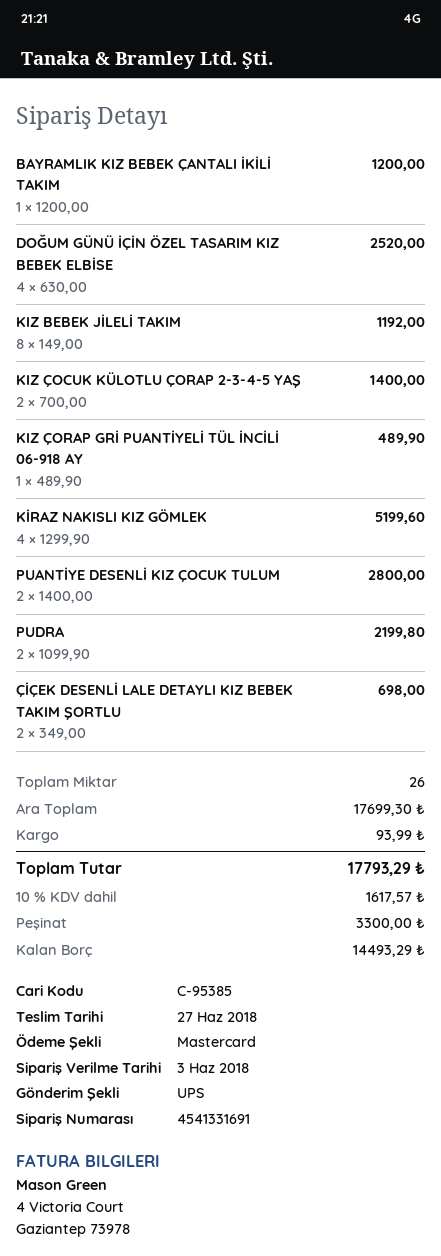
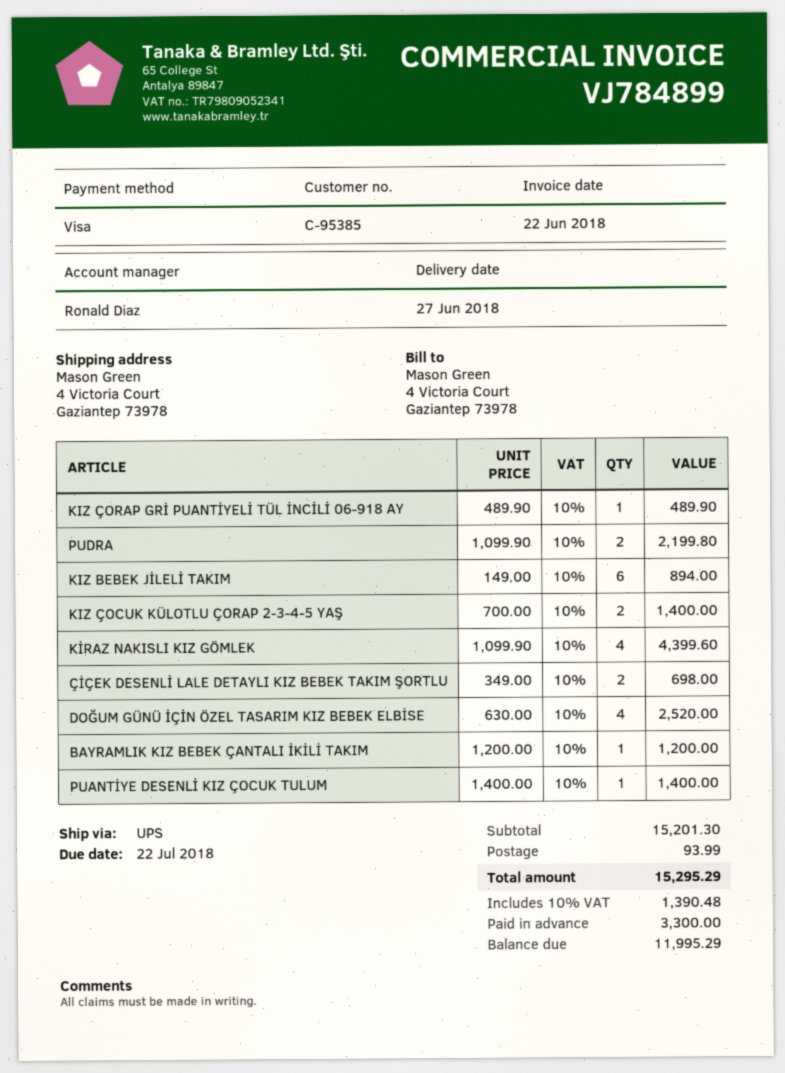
payment method: Mastercard -> Visa
KIZ BEBEK JİLELİ TAKIM: 8 x 149.00 = 1192.00 -> 6 x 149.00 = 894.00
KİRAZ NAKISLI KIZ GÖMLEK: 4 x 1299.90 = 5199.60 -> 4 x 1099.90 = 4399.60
PUANTİYE DESENLİ KIZ ÇOCUK TULUM: 2 x 1400.00 = 2800.00 -> 1 x 1400.00 = 1400.00
subtotal: 17699.30 -> 15201.30
tax: 10% = 1617.57 -> 10% = 1390.48
total: 17793.29 -> 15295.29
balance: 14493.29 -> 11995.29

